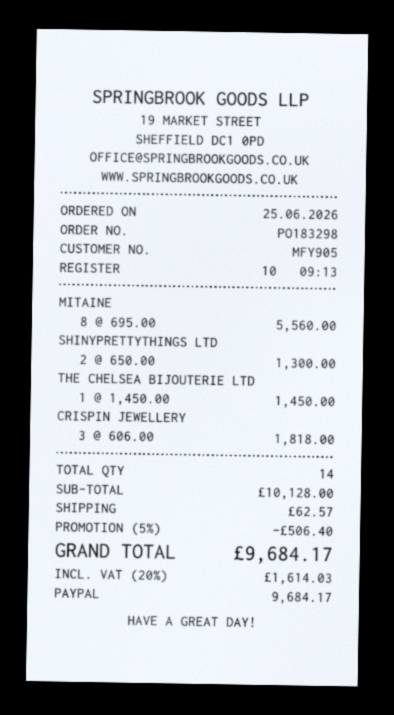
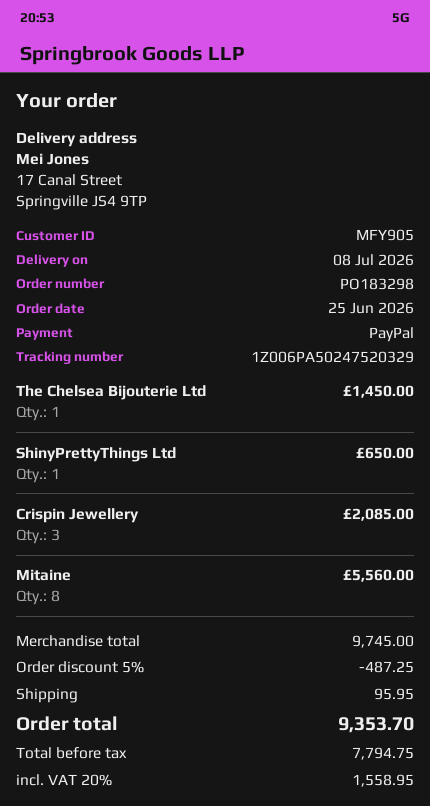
SHINYPRETTYTHINGS LTD: 2 for 1300.00 -> 1 for 650.00
CRISPIN JEWELLERY: 3 for 1818.00 -> 3 for 2085.00
subtotal: 10128.00 -> 9745.00
discount: 5% = 506.40 -> 5% = 487.25
shipping: 62.57 -> 95.95
tax: 20% = 1614.03 -> 20% = 1558.95
total: 9684.17 -> 9353.70

